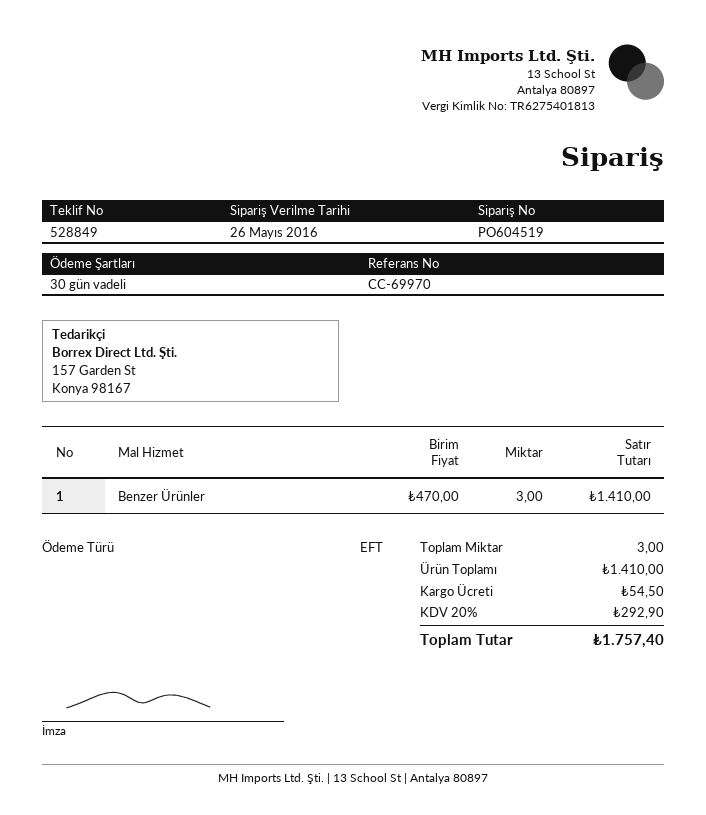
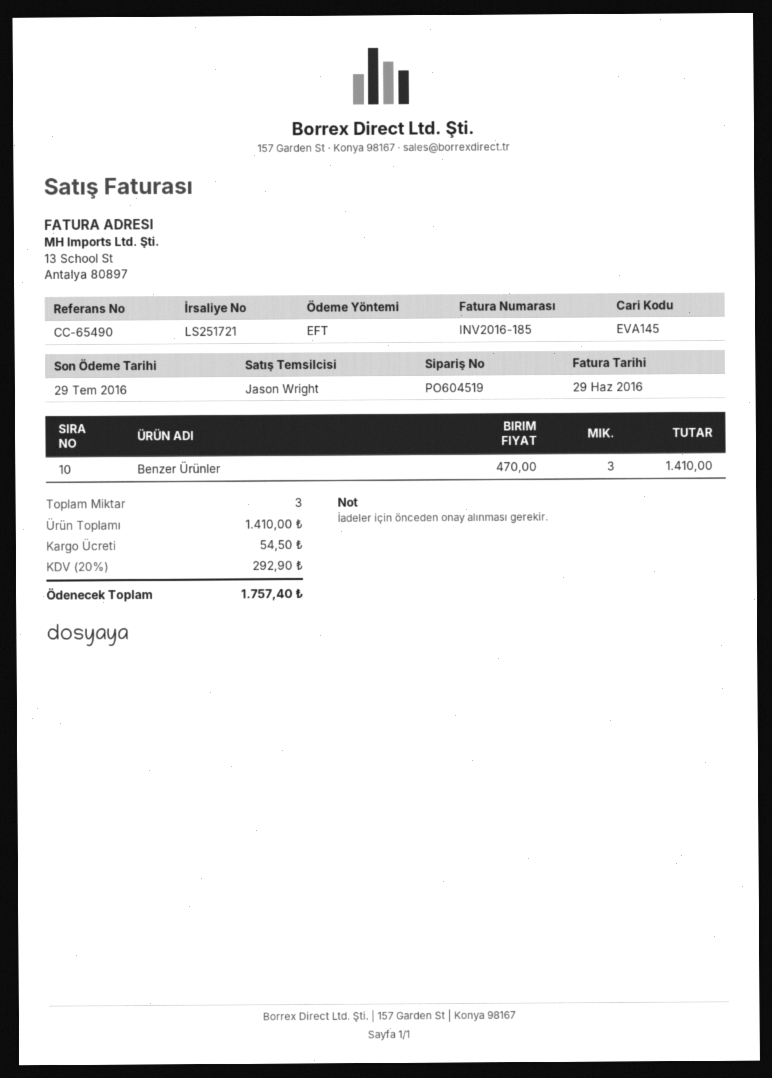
reference: CC-69970 -> CC-65490

